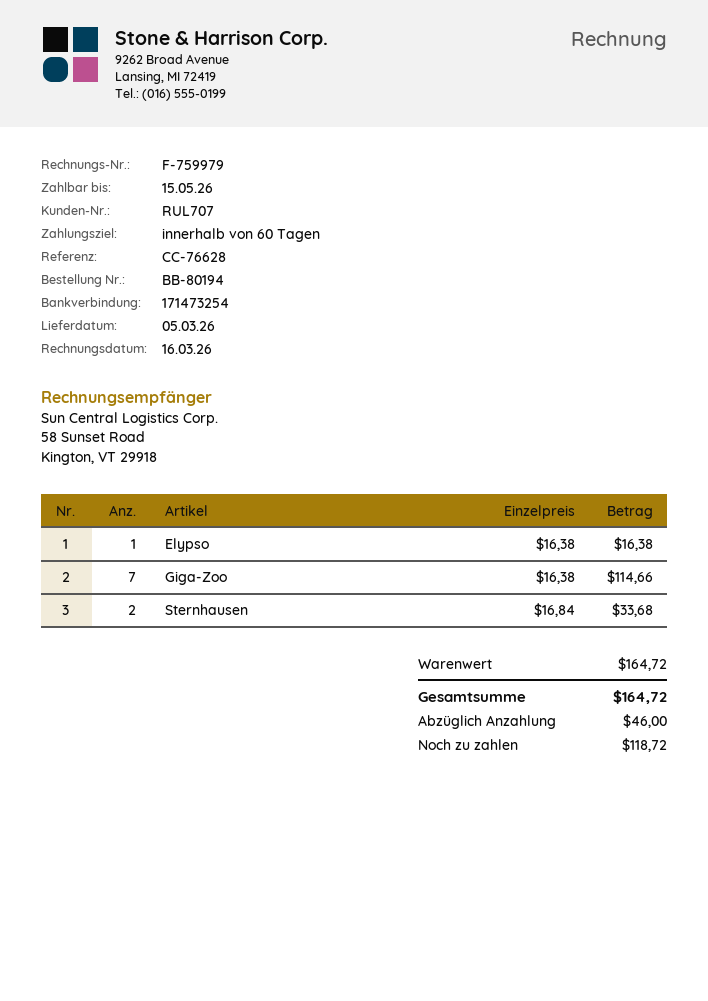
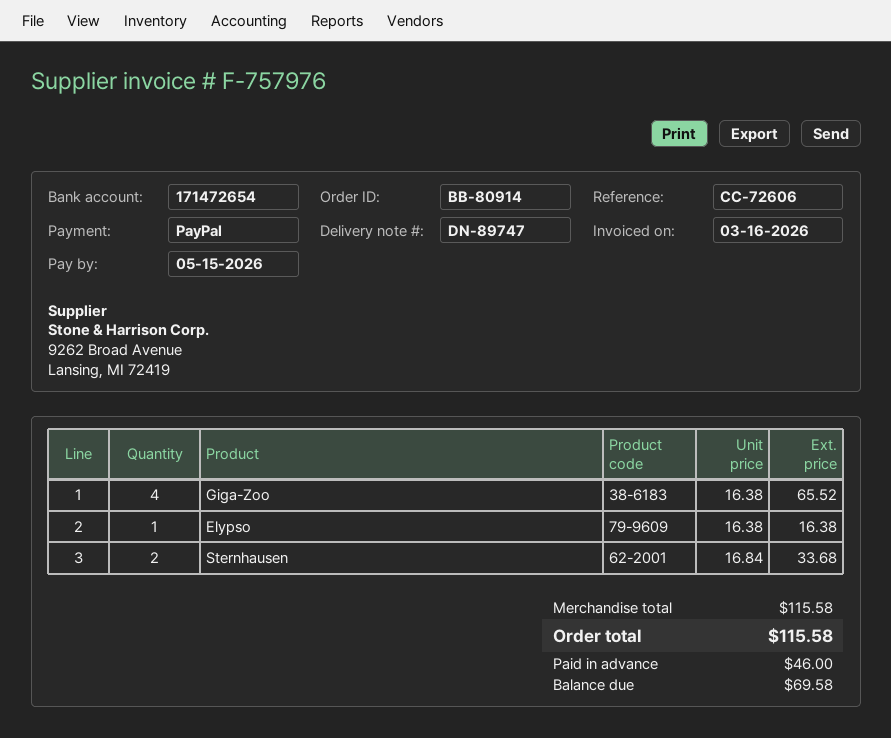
order number: BB-80194 -> BB-80914
invoice number: F-759979 -> F-757976
reference: CC-76628 -> CC-72606
bank account: 171473254 -> 171472654
Giga-Zoo: 7 x 16.38 = 114.66 -> 4 x 16.38 = 65.52
subtotal: 164.72 -> 115.58
total: 164.72 -> 115.58
balance: 118.72 -> 69.58

